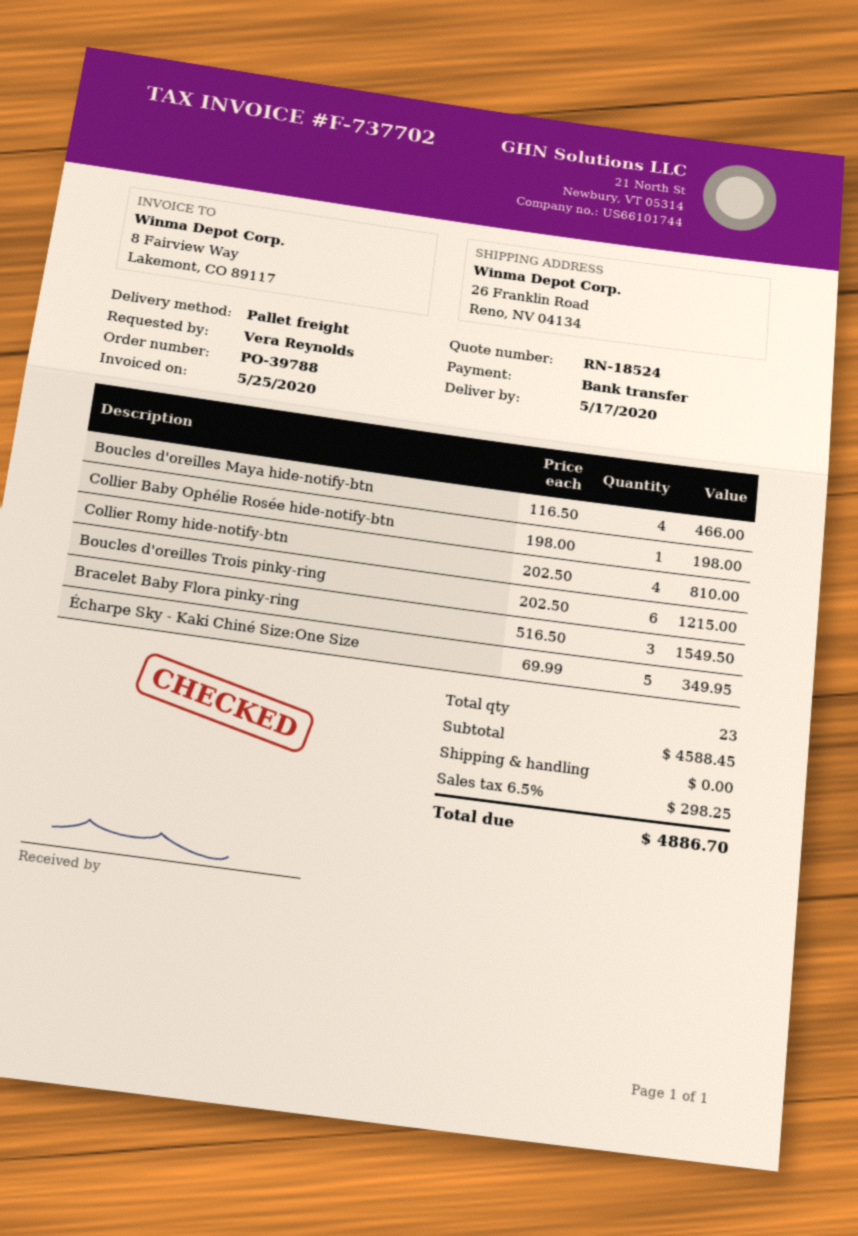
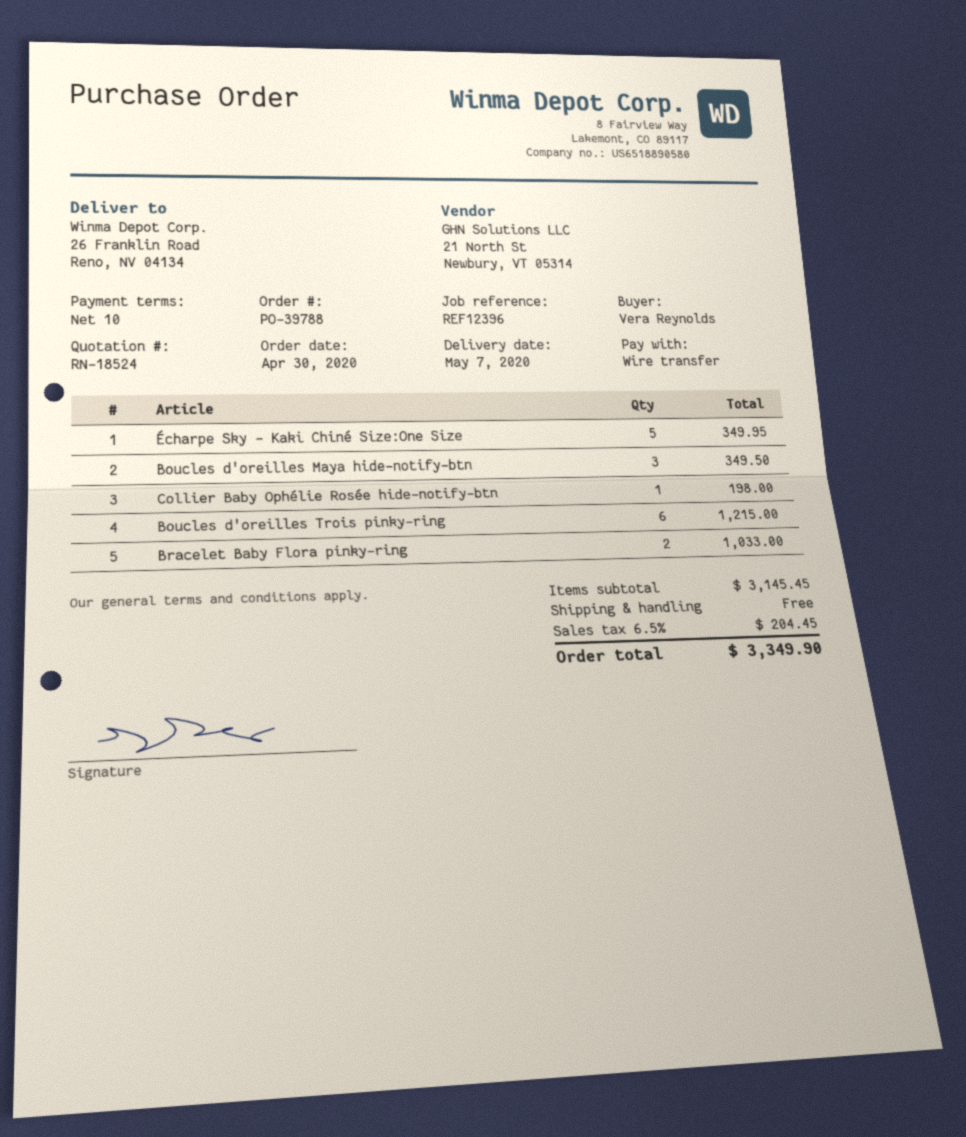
delivery date: 2020-05-17 -> 2020-05-07
Boucles d'oreilles Maya hide-notify-btn: 4 for 466.00 -> 3 for 349.50
Collier Romy hide-notify-btn: 4 for 810.00 -> none
Bracelet Baby Flora pinky-ring: 3 for 1549.50 -> 2 for 1033.00
subtotal: 4588.45 -> 3145.45
tax: 6.5% = 298.25 -> 6.5% = 204.45
total: 4886.70 -> 3349.90

